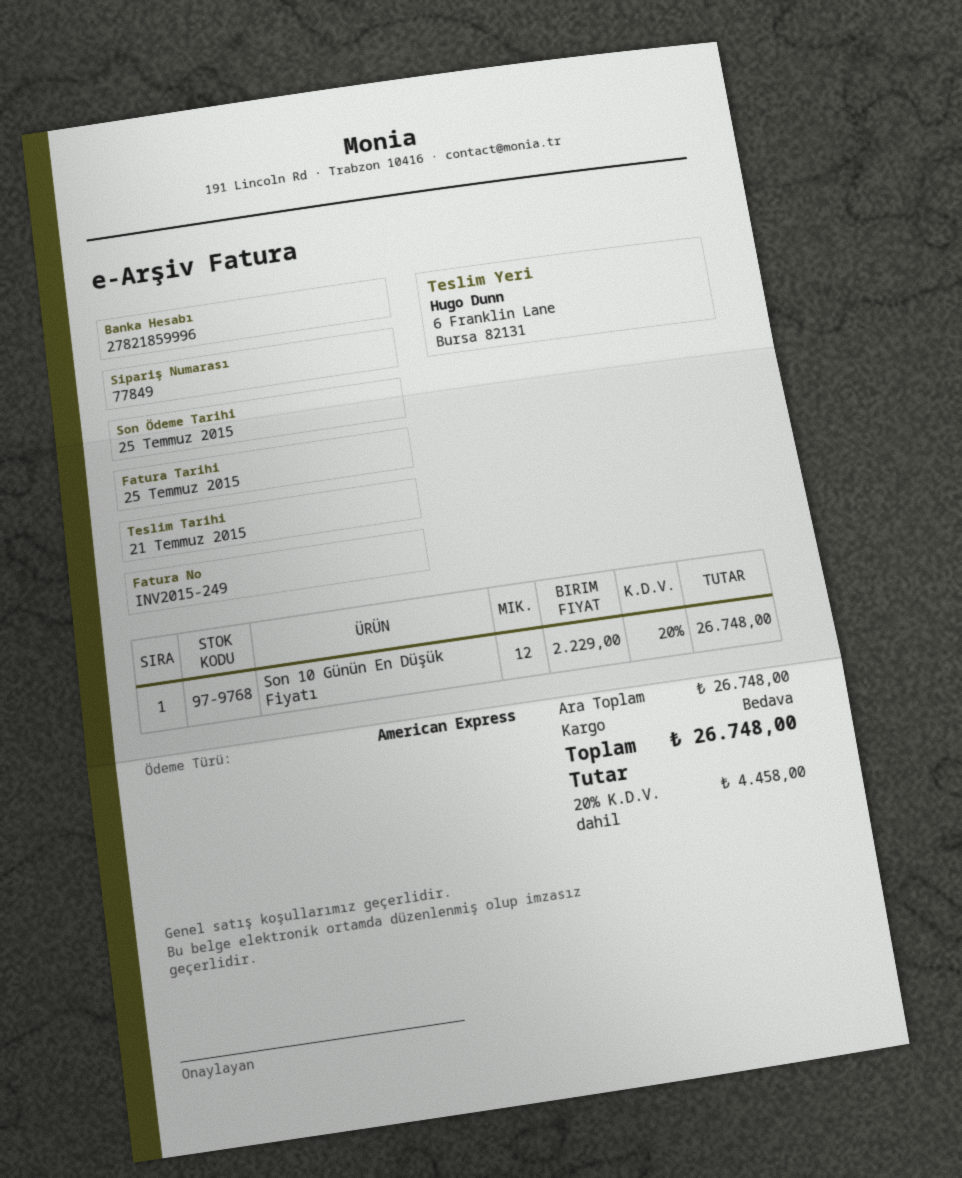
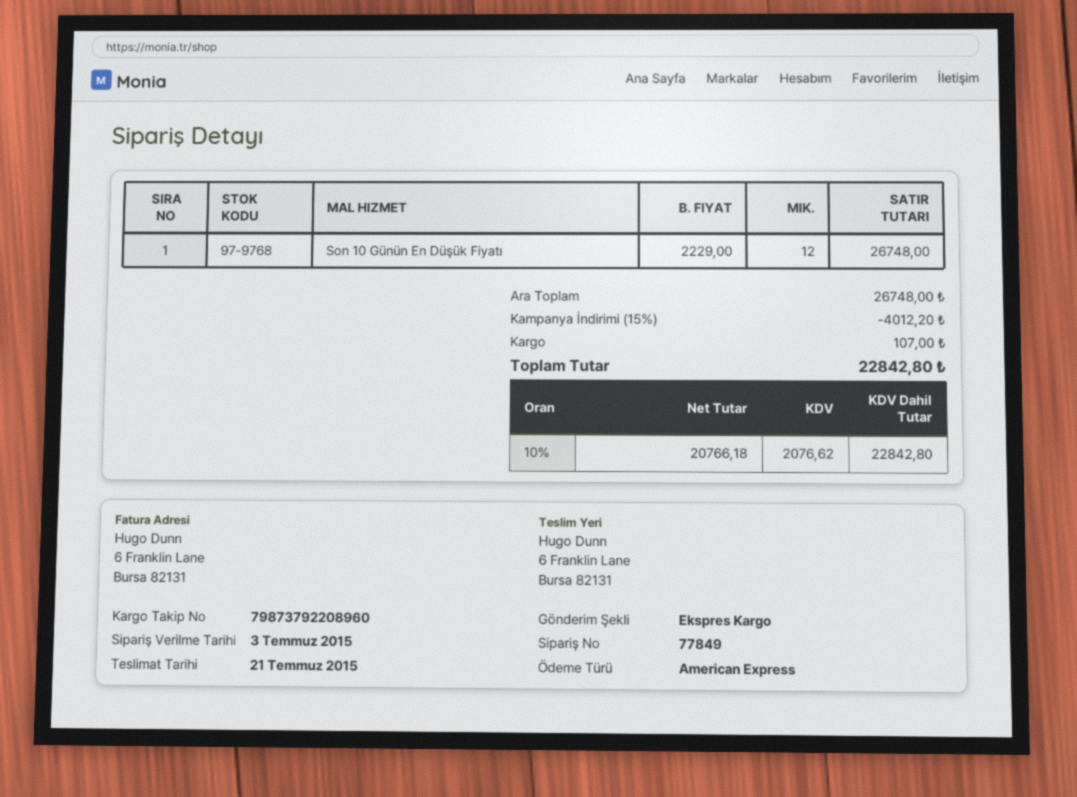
discount: none -> 15% = 4012.20
shipping: 0.00 -> 107.00
tax: 20% = 4458.00 -> 10% = 2076.62
total: 26748.00 -> 22842.80

